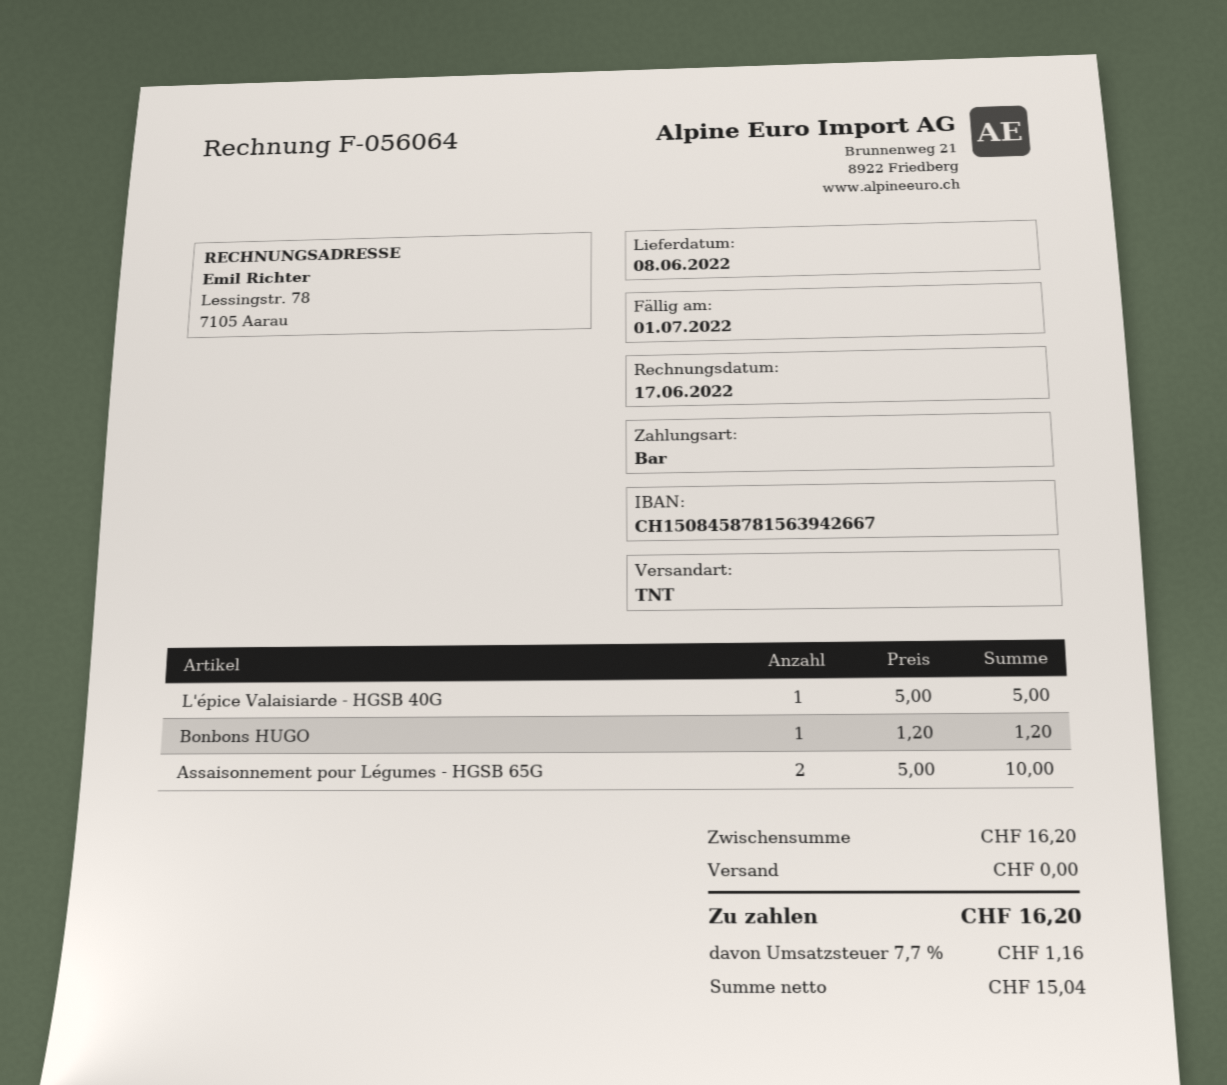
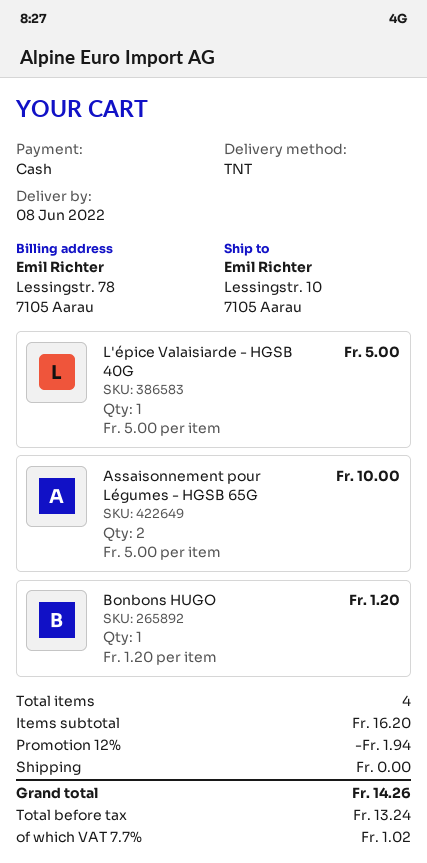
discount: none -> 12% = 1.94
net: 15.04 -> 13.24
tax: 7.7% = 1.16 -> 7.7% = 1.02
total: 16.20 -> 14.26

